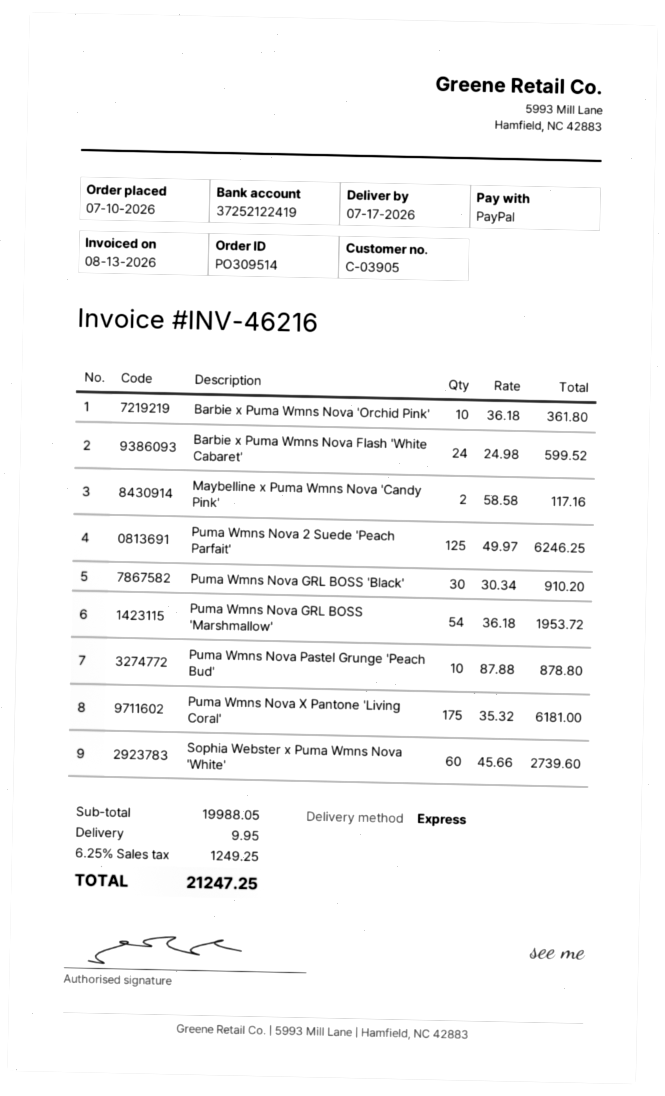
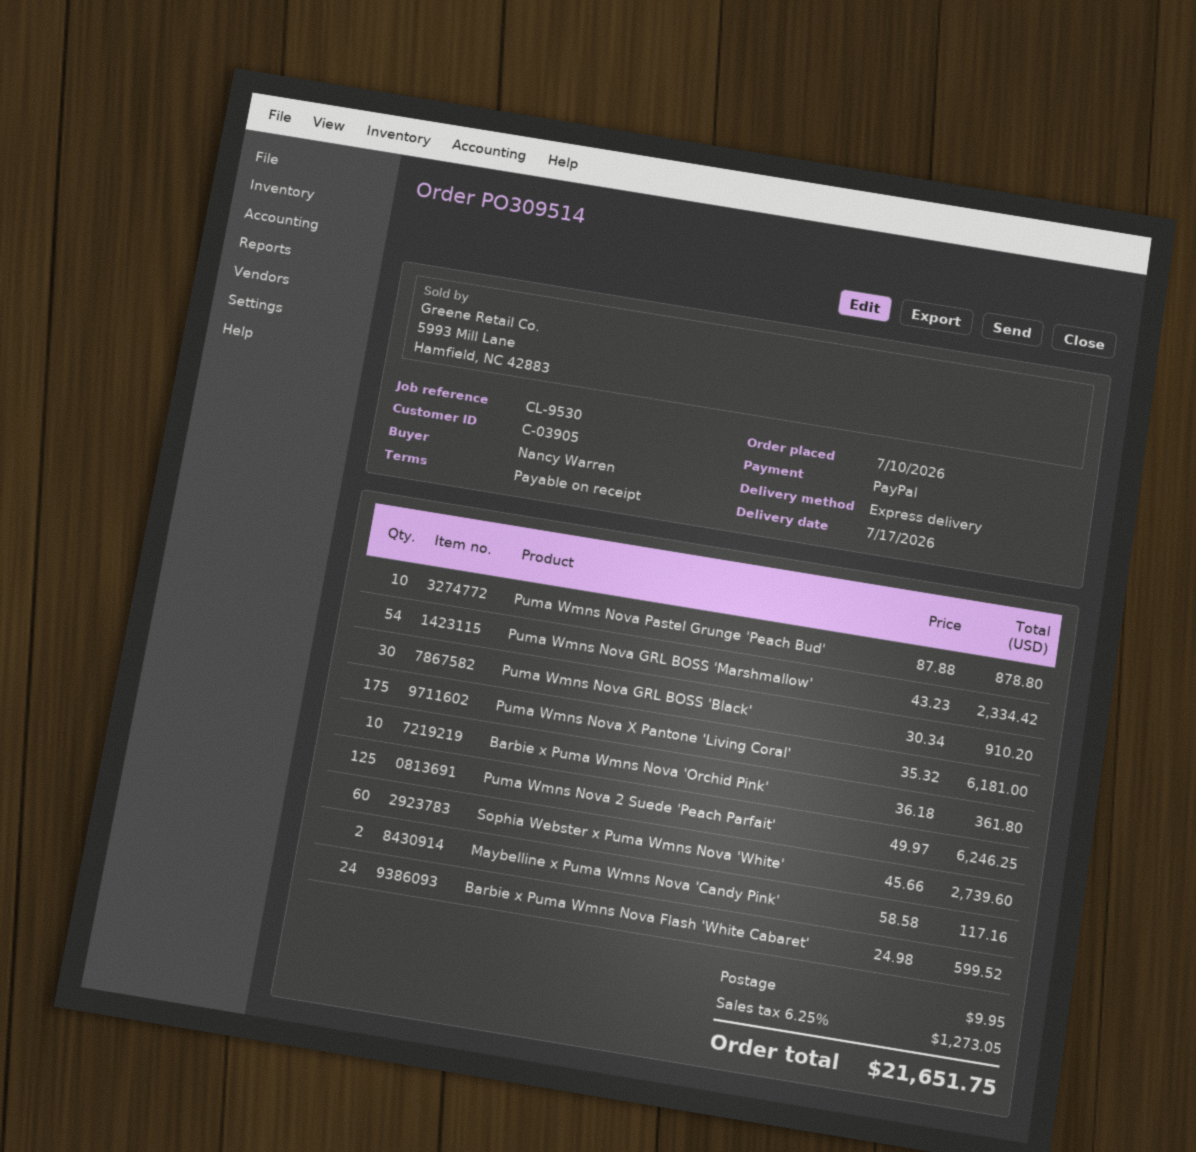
Puma Wmns Nova GRL BOSS 'Marshmallow': 54 x 36.18 = 1953.72 -> 54 x 43.23 = 2334.42
tax: 6.25% = 1249.25 -> 6.25% = 1273.05
total: 21247.25 -> 21651.75

